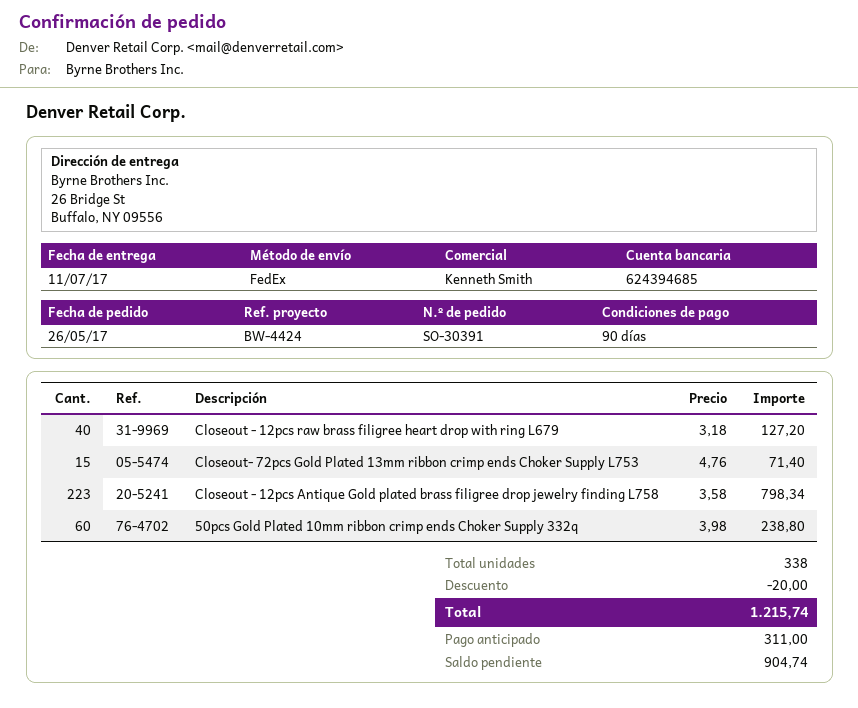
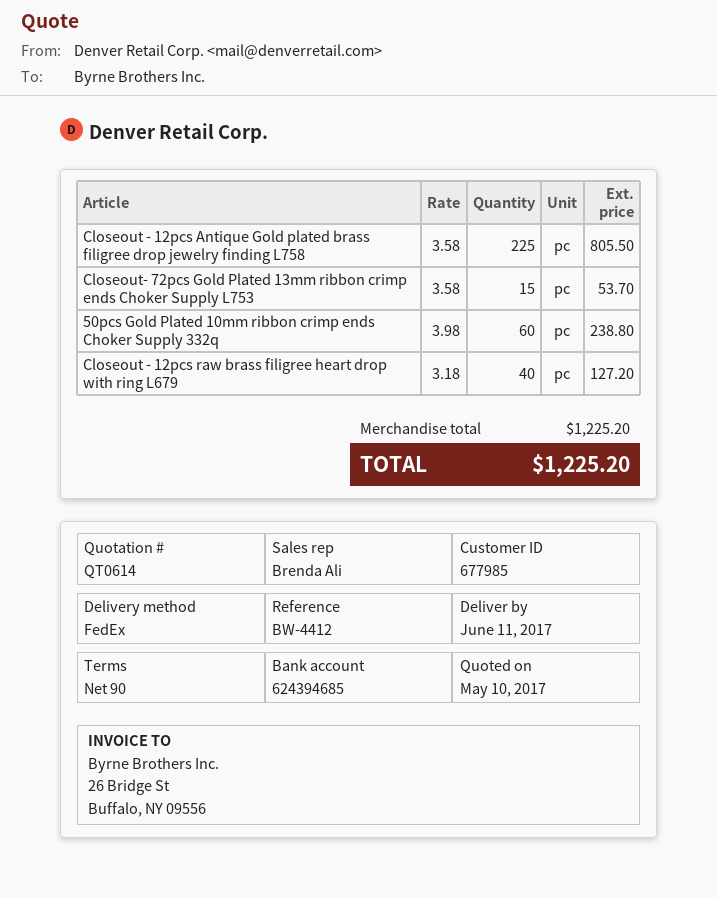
delivery date: 2017-07-11 -> 2017-06-11
reference: BW-4424 -> BW-4412
sales rep: Kenneth Smith -> Brenda Ali
Closeout- 72pcs Gold Plated 13mm ribbon crimp ends Choker Supply L753: 15 x 4.76 = 71.40 -> 15 x 3.58 = 53.70
Closeout - 12pcs Antique Gold plated brass filigree drop jewelry finding L758: 223 x 3.58 = 798.34 -> 225 x 3.58 = 805.50
discount: 20.00 -> none
total: 1215.74 -> 1225.20

